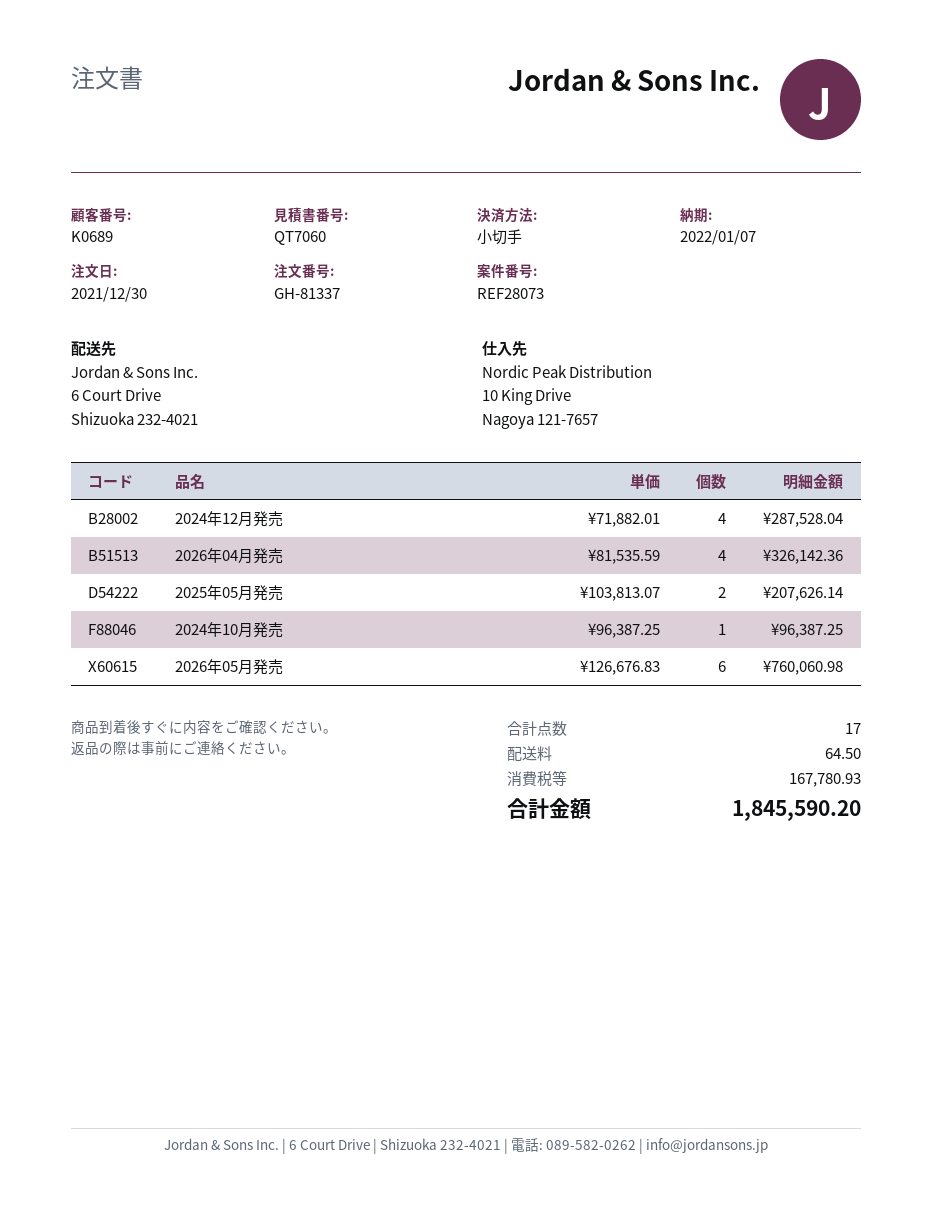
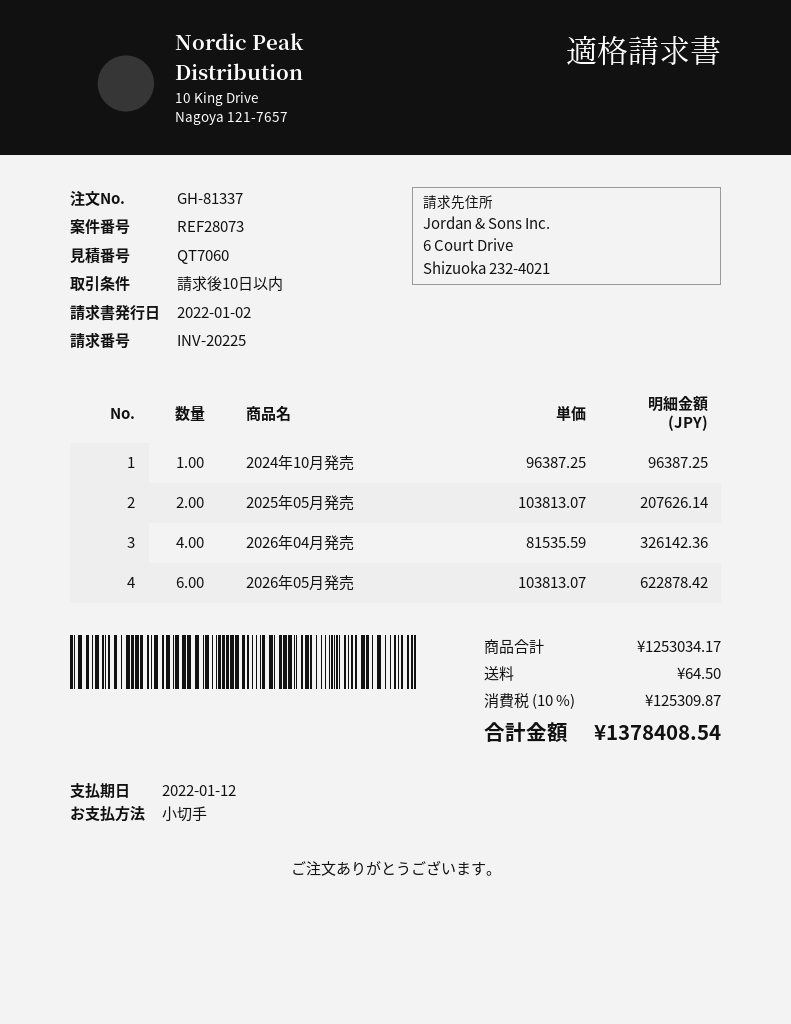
2024年12月発売: 4 x 71882.01 = 287528.04 -> none
2026年05月発売: 6 x 126676.83 = 760060.98 -> 6 x 103813.07 = 622878.42
tax: 167780.93 -> 125309.87
total: 1845590.20 -> 1378408.54

